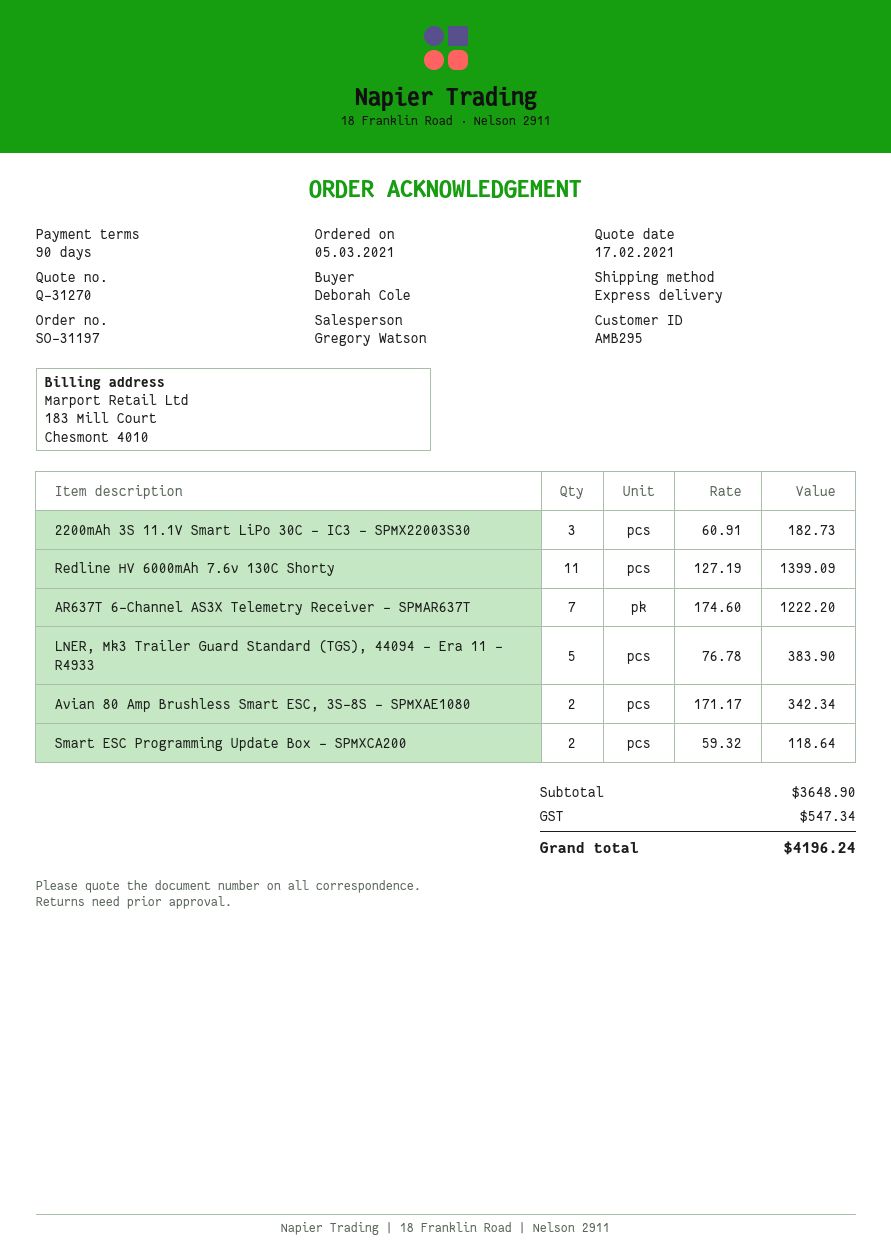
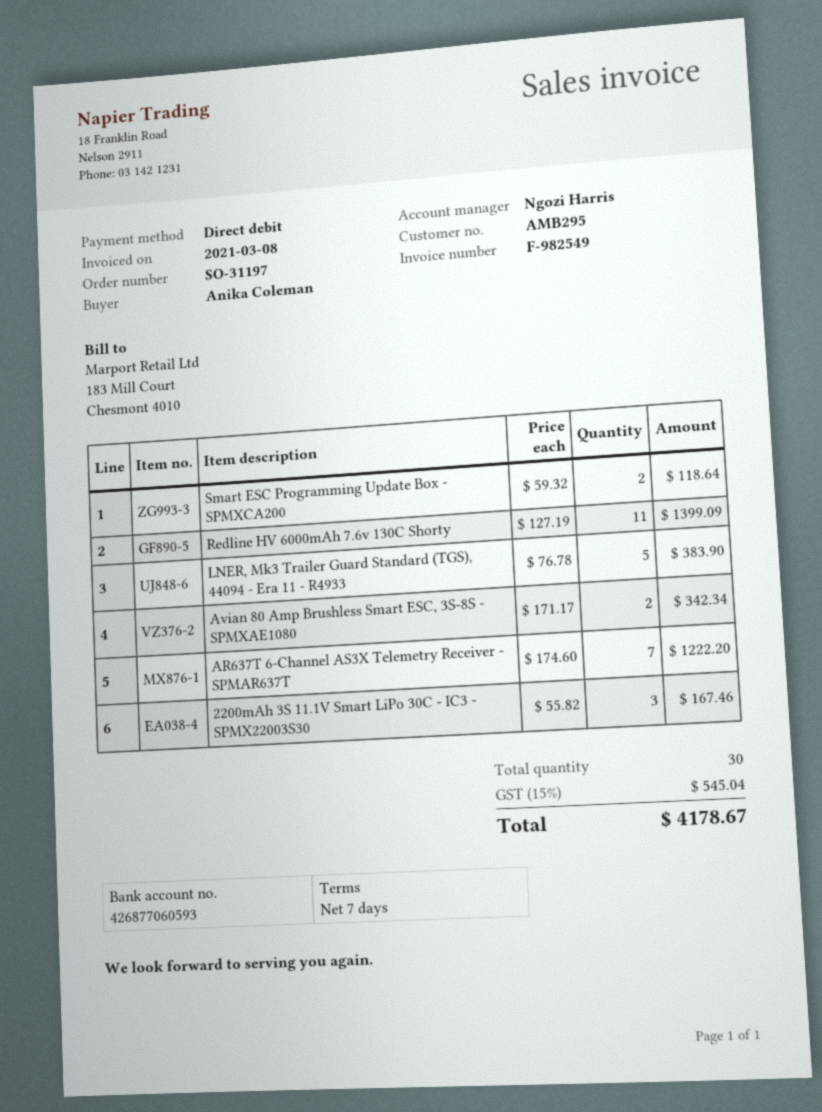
payment terms: 90 days -> 7 days
ordered by: Deborah Cole -> Anika Coleman
sales rep: Gregory Watson -> Ngozi Harris
2200mAh 3S 11.1V Smart LiPo 30C - IC3 - SPMX22003S30: 3 x 60.91 = 182.73 -> 3 x 55.82 = 167.46
tax: 547.34 -> 545.04
total: 4196.24 -> 4178.67

